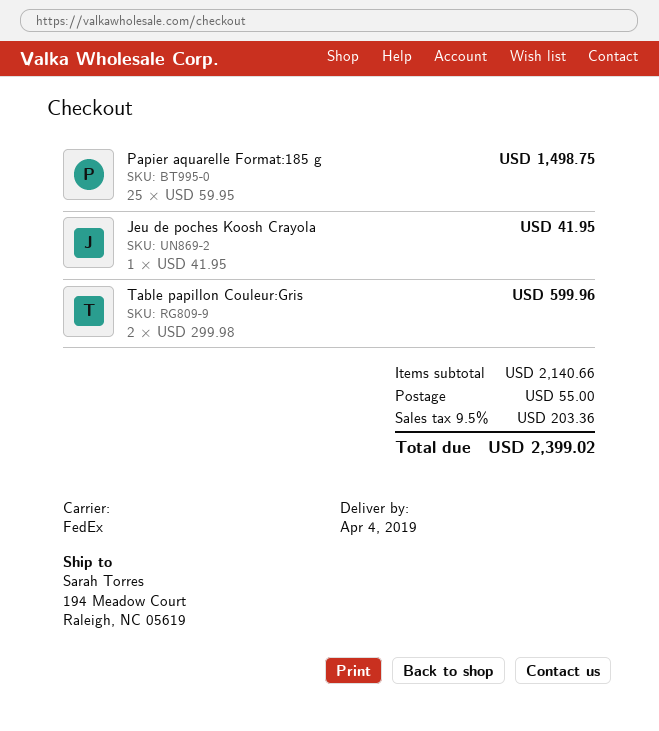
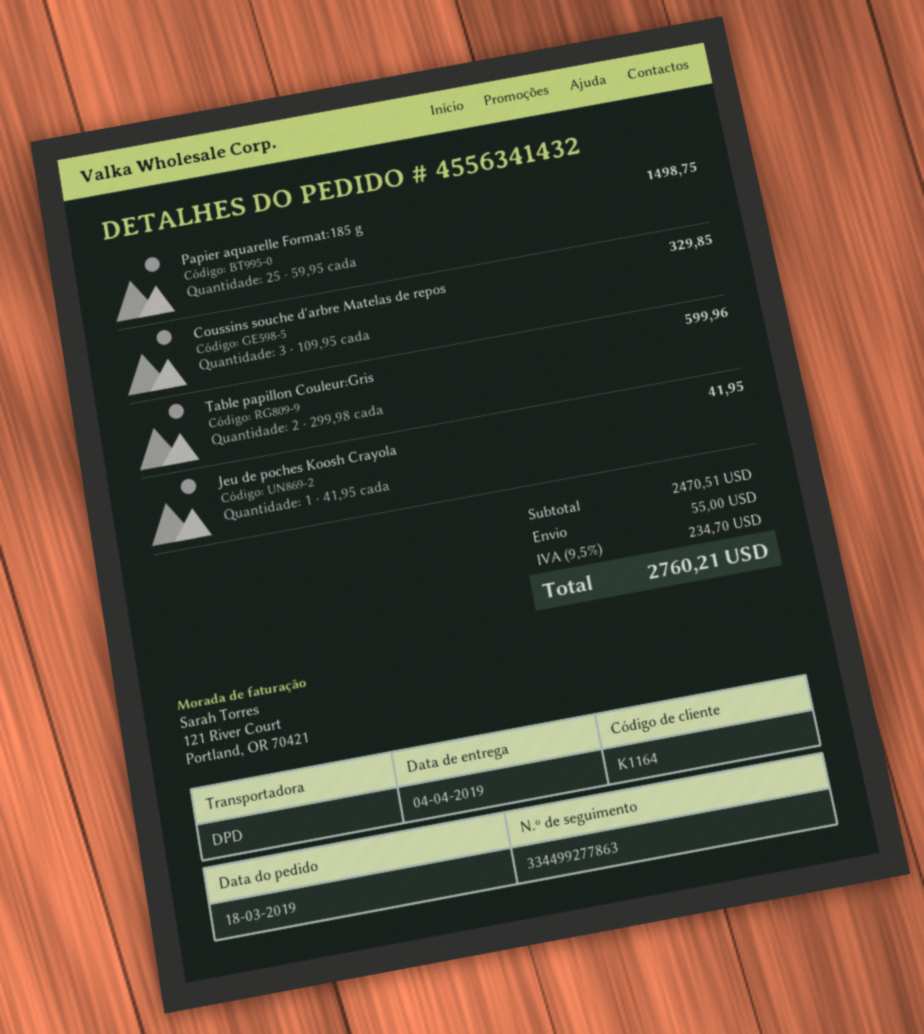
shipping method: FedEx -> DPD
Coussins souche d'arbre Matelas de repos: none -> 3 x 109.95 = 329.85
subtotal: 2140.66 -> 2470.51
tax: 9.5% = 203.36 -> 9.5% = 234.70
total: 2399.02 -> 2760.21

